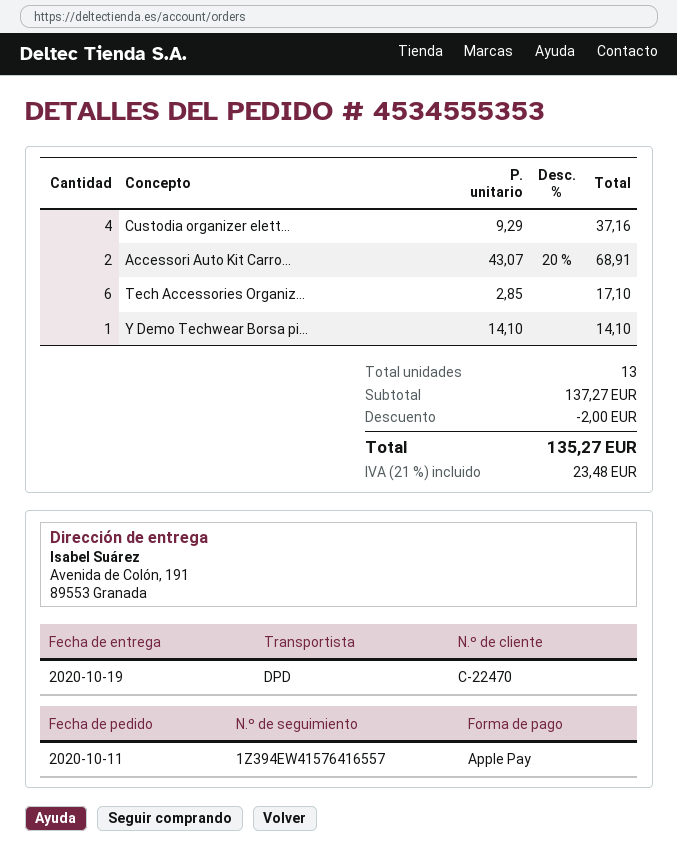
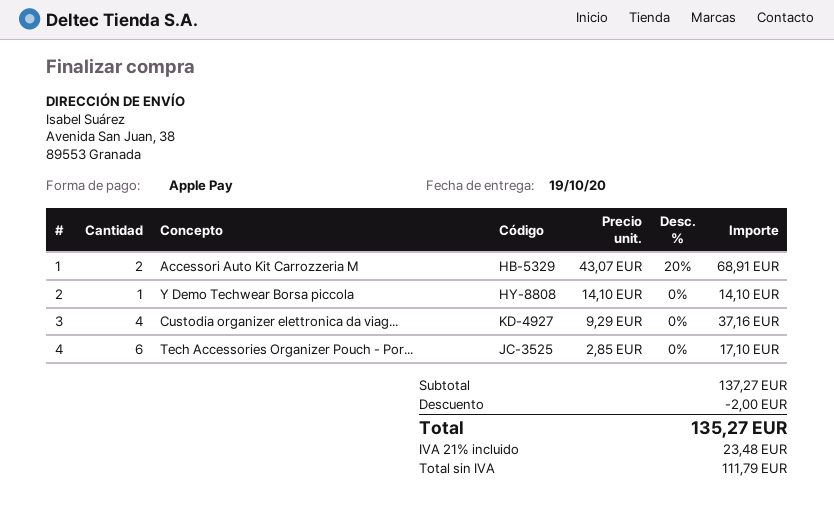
ship to: Avenida de Colón, 191, 89553 Granada -> Avenida San Juan, 38, 89553 Granada

